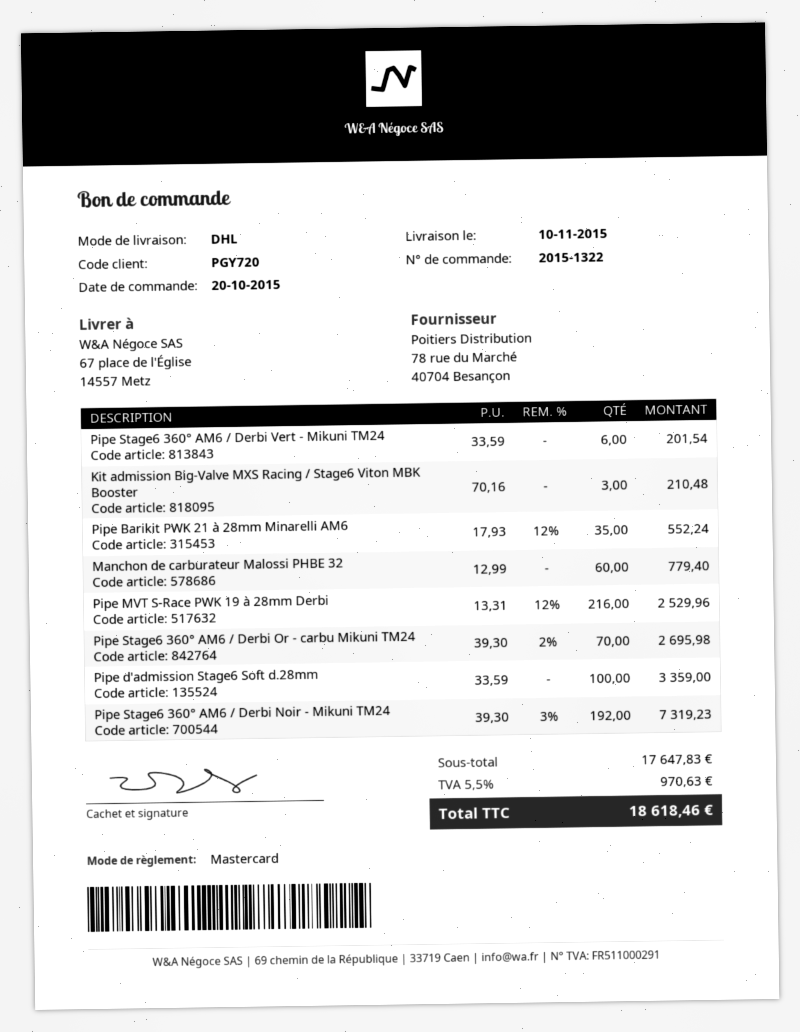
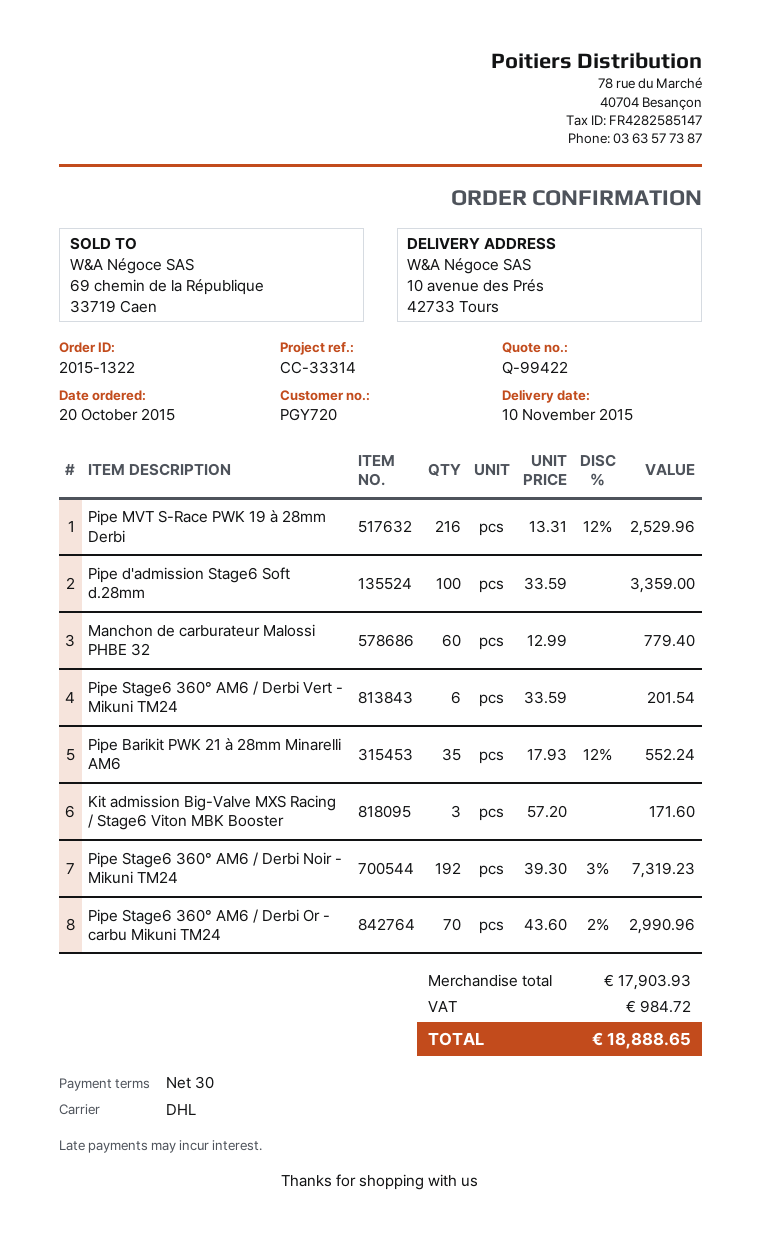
ship to: 67 place de l'Église, 14557 Metz -> 10 avenue des Prés, 42733 Tours
Kit admission Big-Valve MXS Racing / Stage6 Viton MBK Booster: 3 x 70.16 = 210.48 -> 3 x 57.20 = 171.60
Pipe Stage6 360° AM6 / Derbi Or - carbu Mikuni TM24: 70 x 39.30 - 2% = 2695.98 -> 70 x 43.60 - 2% = 2990.96
subtotal: 17647.83 -> 17903.93
tax: 970.63 -> 984.72
total: 18618.46 -> 18888.65

